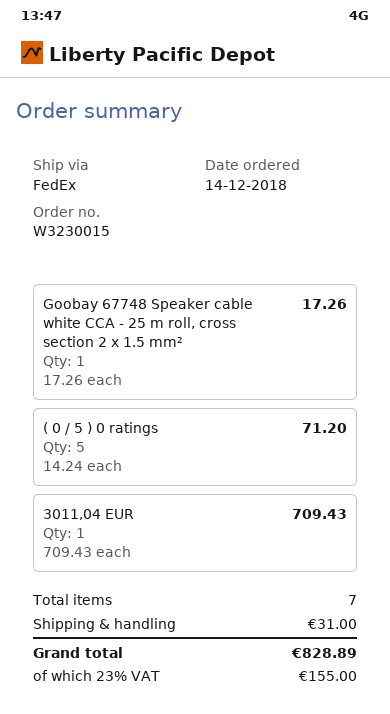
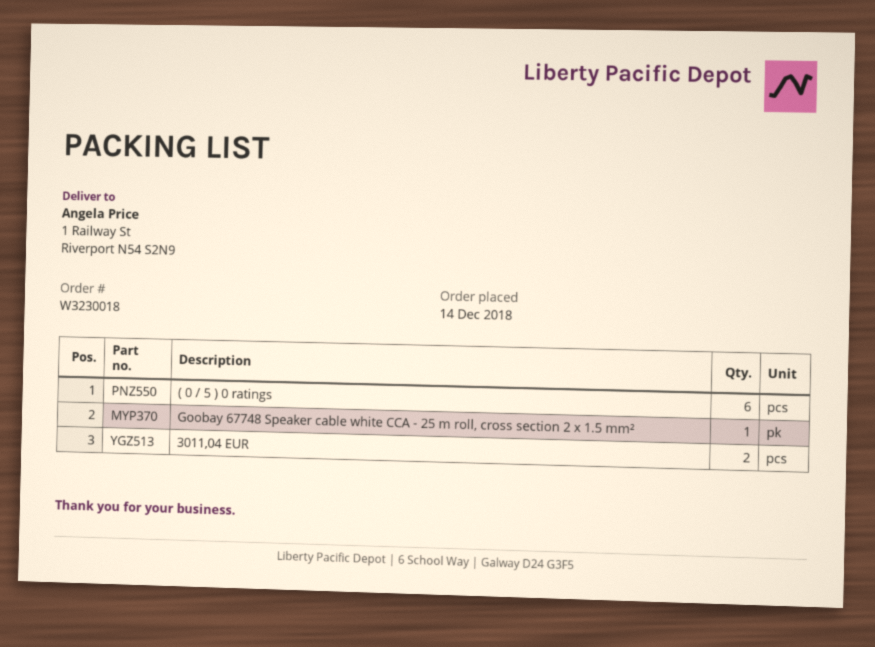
order number: W3230015 -> W3230018
( 0 / 5 ) 0 ratings: 5 -> 6
3011,04 EUR: 1 -> 2

